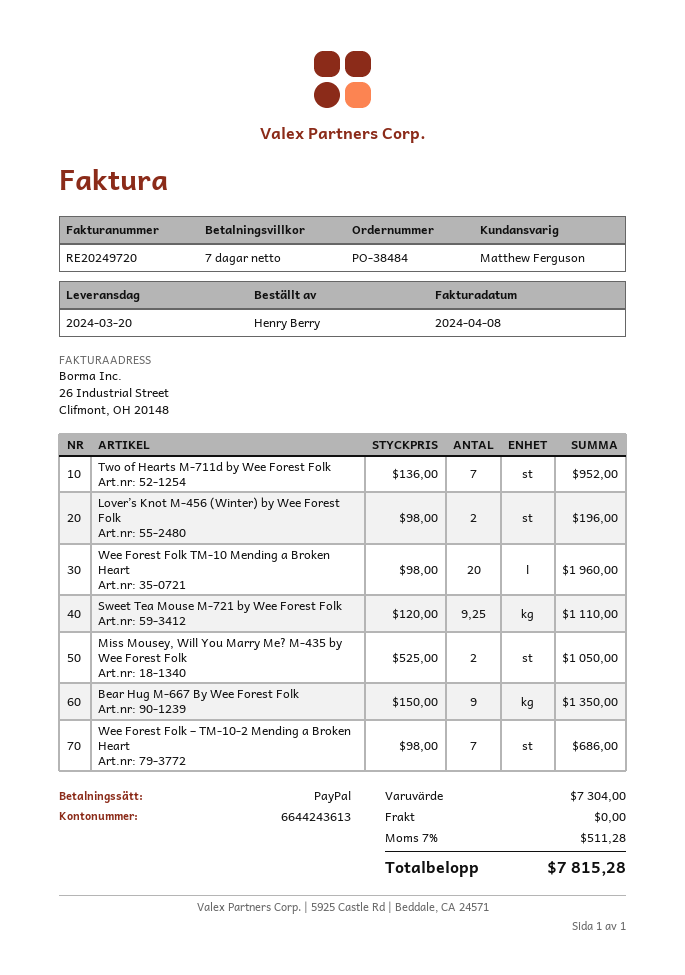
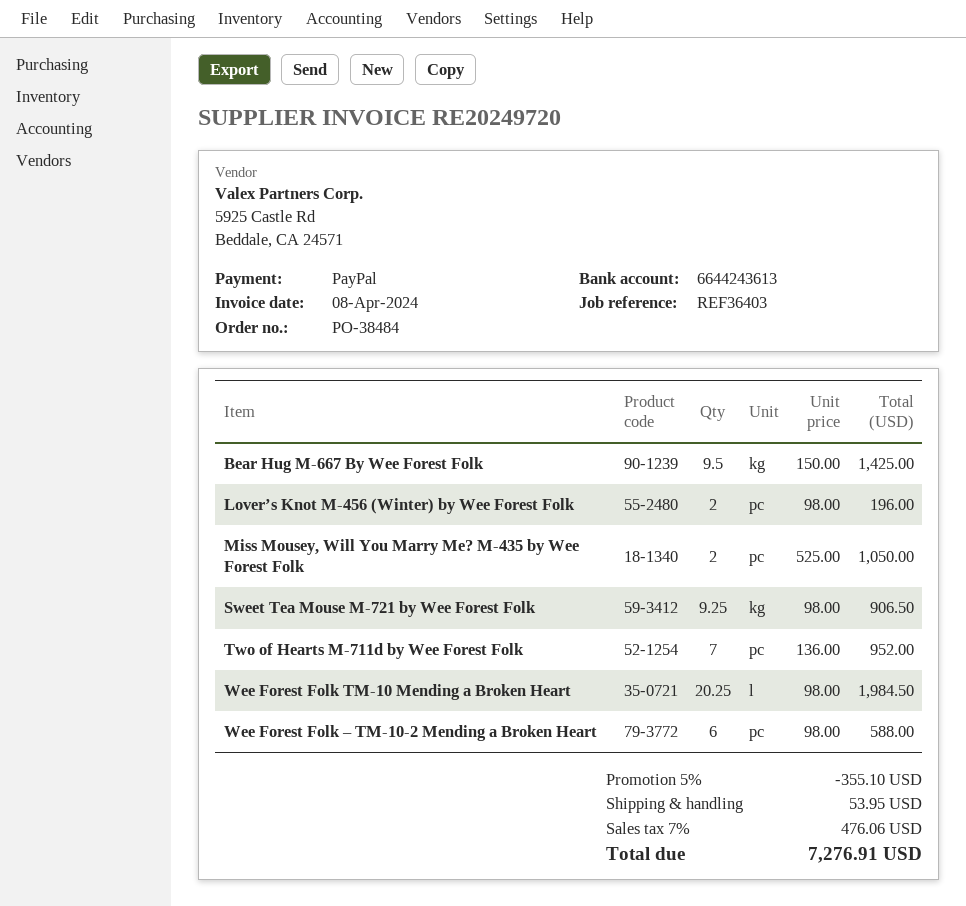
Wee Forest Folk TM-10 Mending a Broken Heart: 20 x 98.00 = 1960.00 -> 20.25 x 98.00 = 1984.50
Sweet Tea Mouse M-721 by Wee Forest Folk: 9.25 x 120.00 = 1110.00 -> 9.25 x 98.00 = 906.50
Bear Hug M-667 By Wee Forest Folk: 9 x 150.00 = 1350.00 -> 9.5 x 150.00 = 1425.00
Wee Forest Folk – TM-10-2 Mending a Broken Heart: 7 x 98.00 = 686.00 -> 6 x 98.00 = 588.00
discount: none -> 5% = 355.10
shipping: 0.00 -> 53.95
tax: 7% = 511.28 -> 7% = 476.06
total: 7815.28 -> 7276.91

